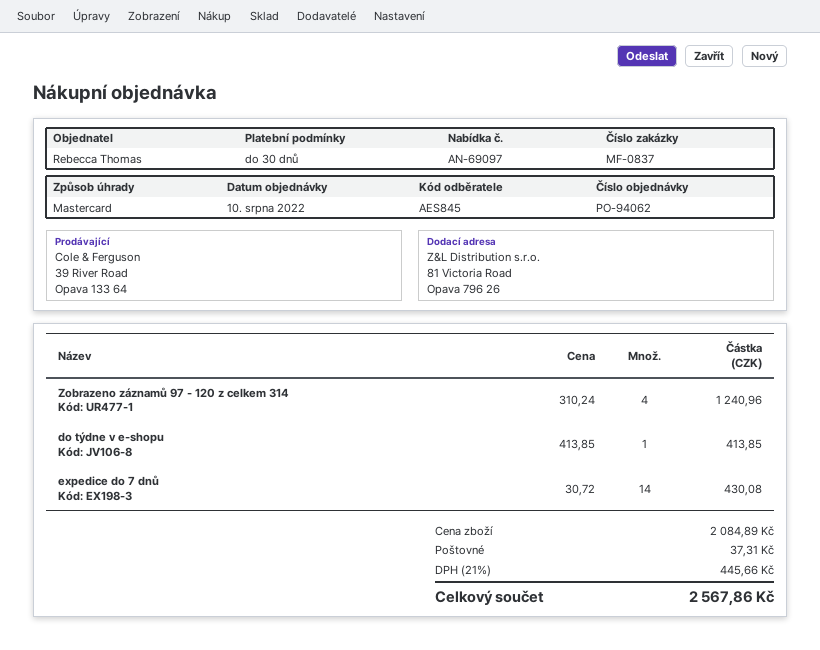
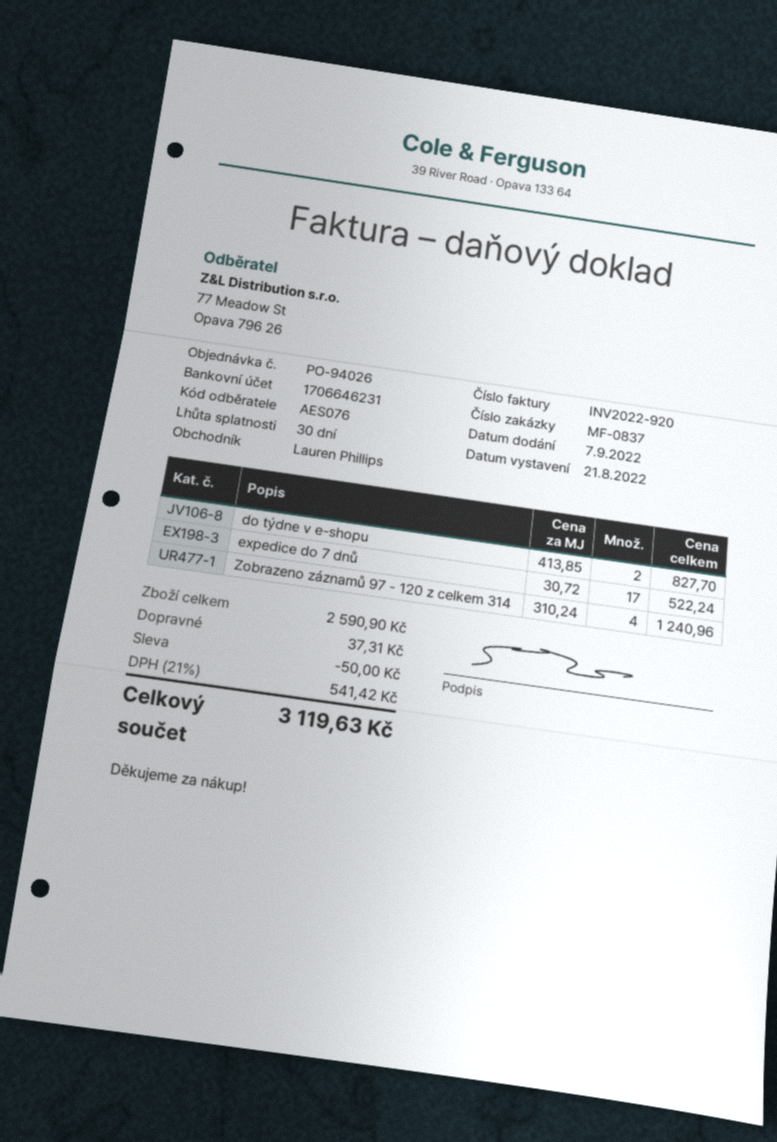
order number: PO-94062 -> PO-94026
customer number: AES845 -> AES076
do týdne v e-shopu: 1 x 413.85 = 413.85 -> 2 x 413.85 = 827.70
expedice do 7 dnů: 14 x 30.72 = 430.08 -> 17 x 30.72 = 522.24
subtotal: 2084.89 -> 2590.90
discount: none -> 50.00
tax: 21% = 445.66 -> 21% = 541.42
total: 2567.86 -> 3119.63

